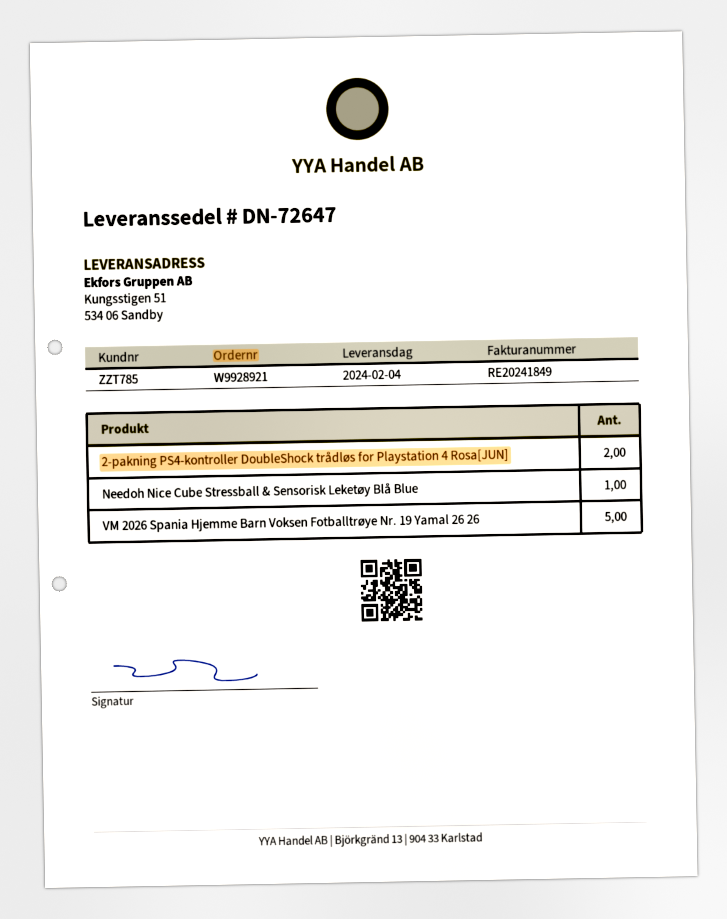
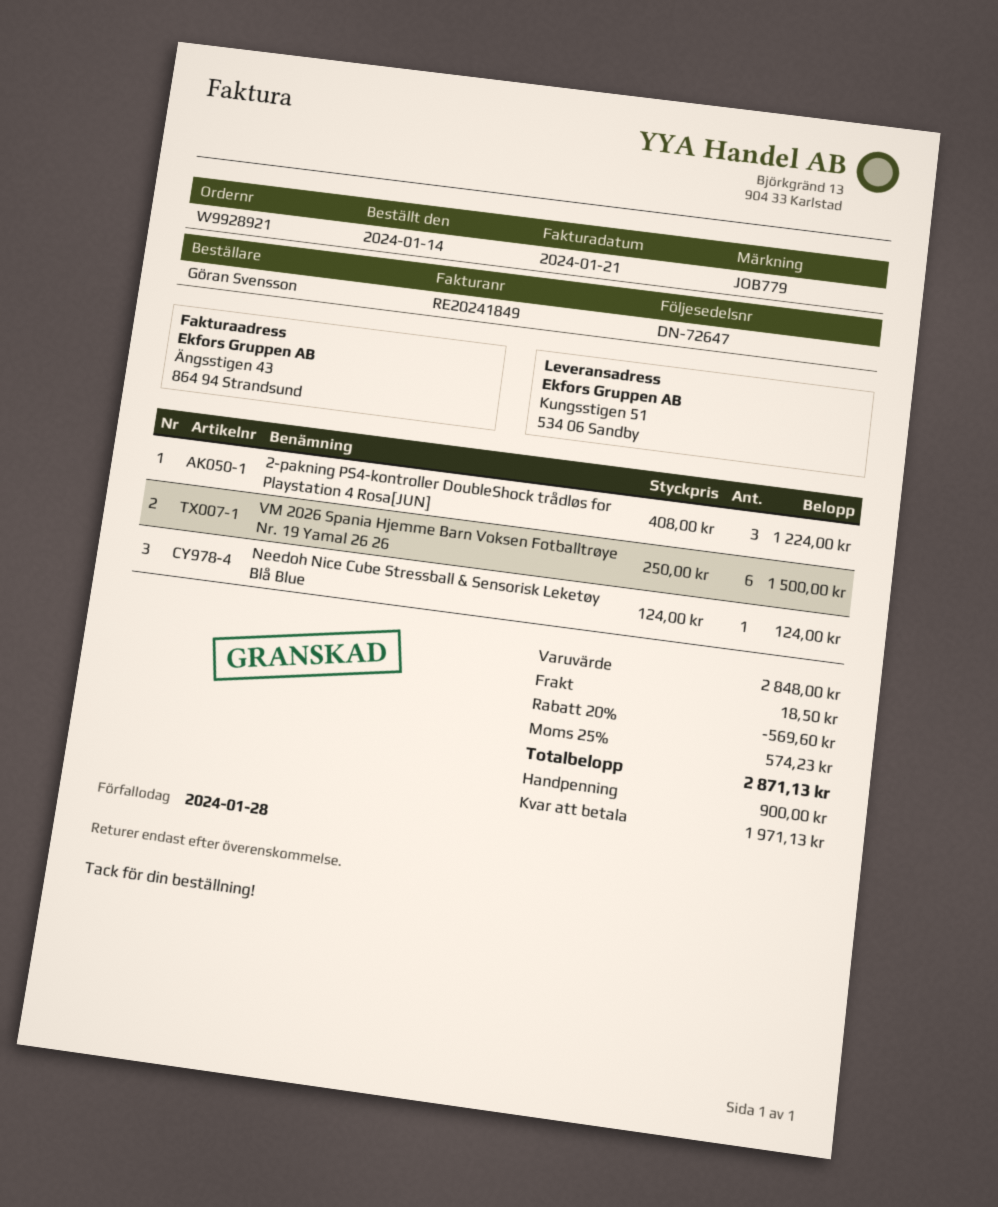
2-pakning PS4-kontroller DoubleShock trådløs for Playstation 4 Rosa[JUN]: 2 -> 3
VM 2026 Spania Hjemme Barn Voksen Fotballtrøye Nr. 19 Yamal 26 26: 5 -> 6

